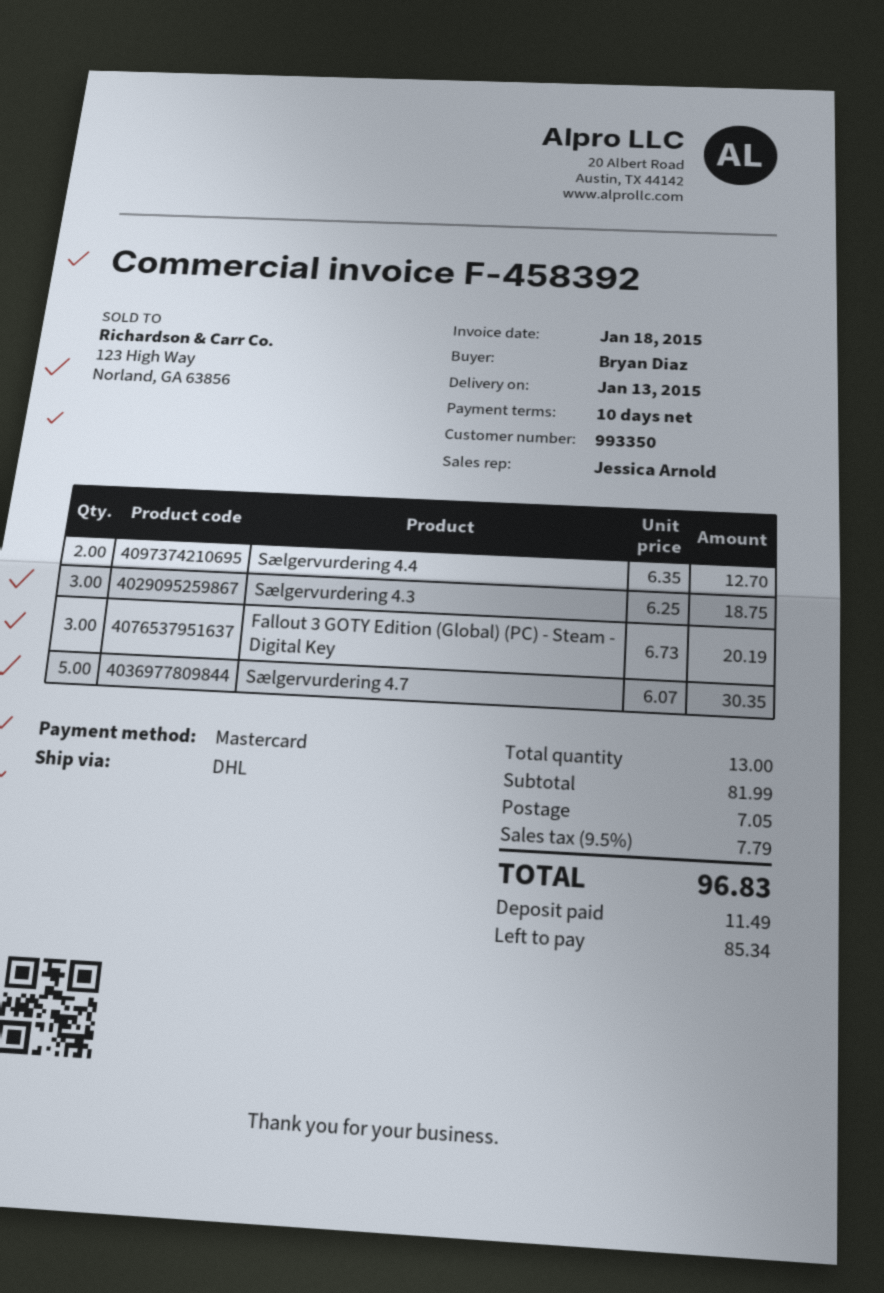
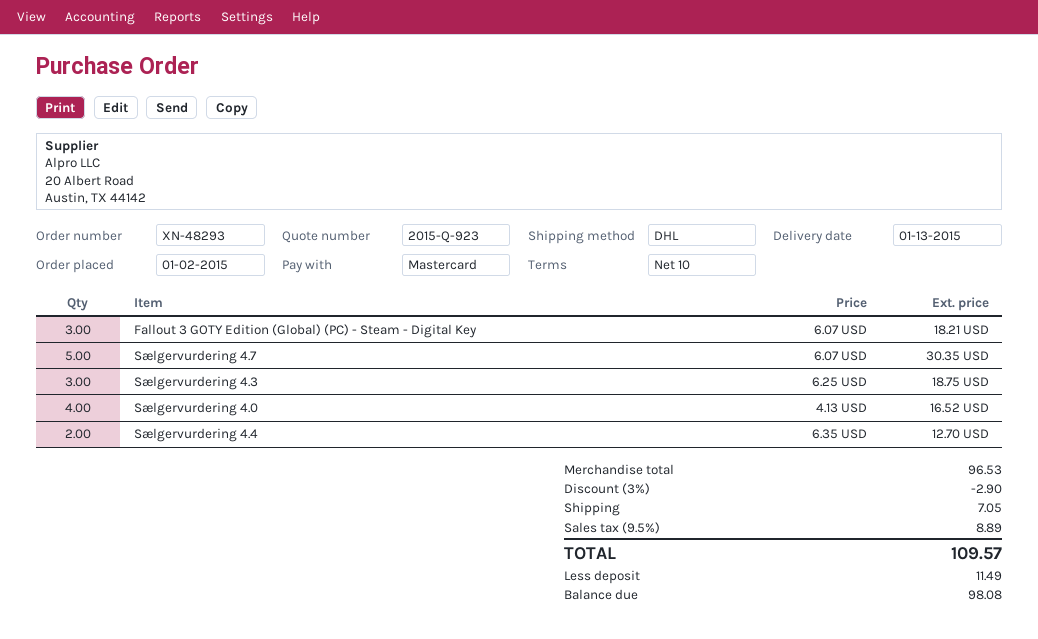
Fallout 3 GOTY Edition (Global) (PC) - Steam - Digital Key: 3 x 6.73 = 20.19 -> 3 x 6.07 = 18.21
Sælgervurdering 4.0: none -> 4 x 4.13 = 16.52
subtotal: 81.99 -> 96.53
discount: none -> 3% = 2.90
tax: 9.5% = 7.79 -> 9.5% = 8.89
total: 96.83 -> 109.57
balance: 85.34 -> 98.08

